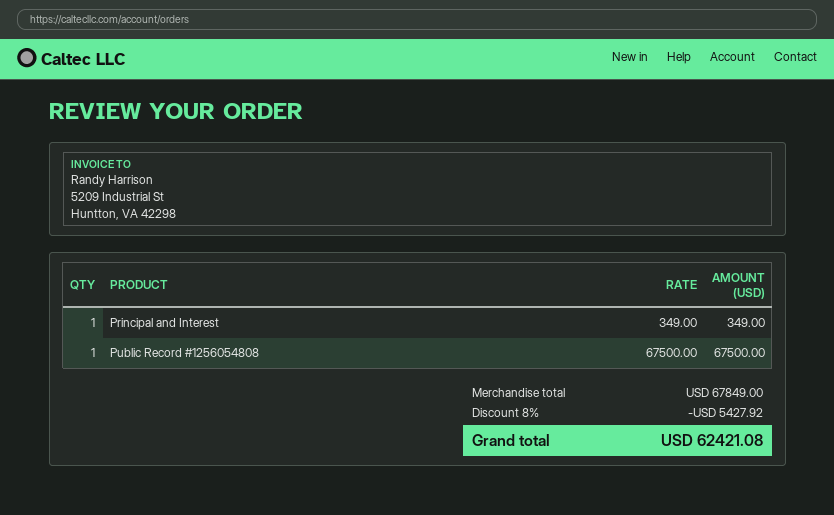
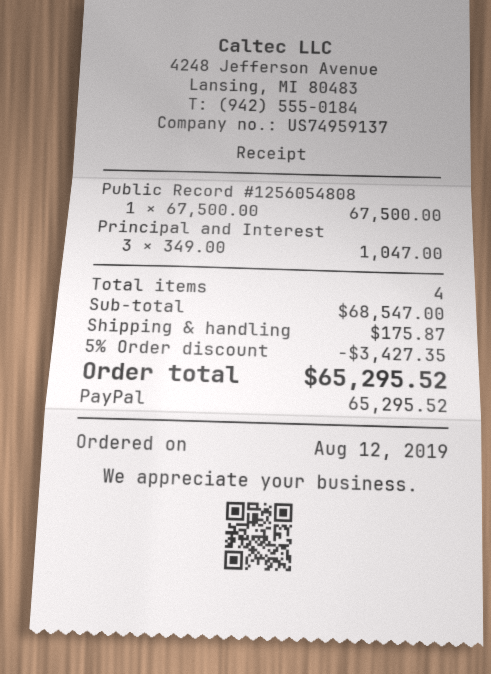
Principal and Interest: 1 x 349.00 = 349.00 -> 3 x 349.00 = 1047.00
subtotal: 67849.00 -> 68547.00
discount: 8% = 5427.92 -> 5% = 3427.35
shipping: none -> 175.87
total: 62421.08 -> 65295.52

